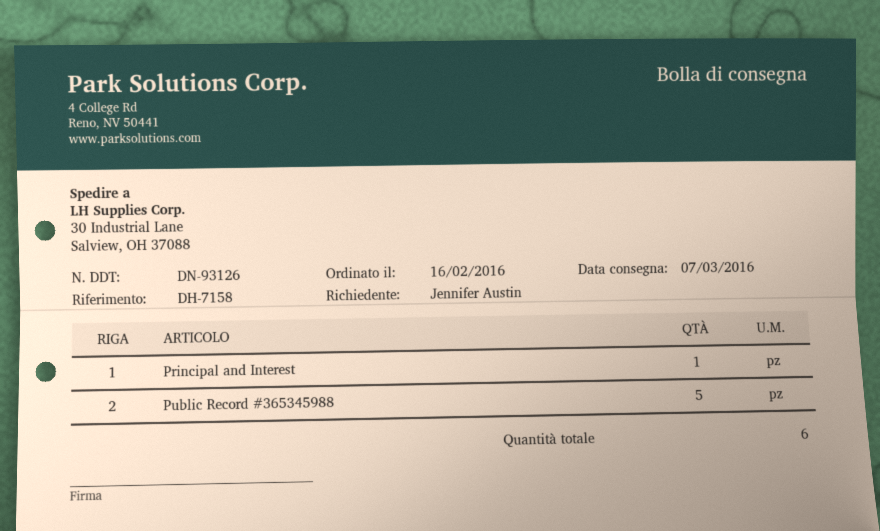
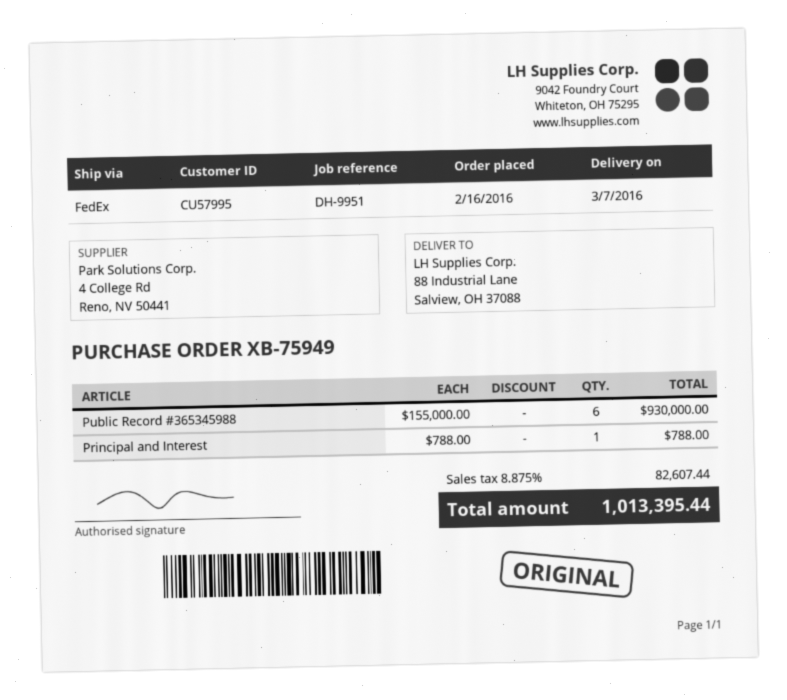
reference: DH-7158 -> DH-9951
ship to: 30 Industrial Lane, Salview, OH 37088 -> 88 Industrial Lane, Salview, OH 37088
Public Record #365345988: 5 -> 6

